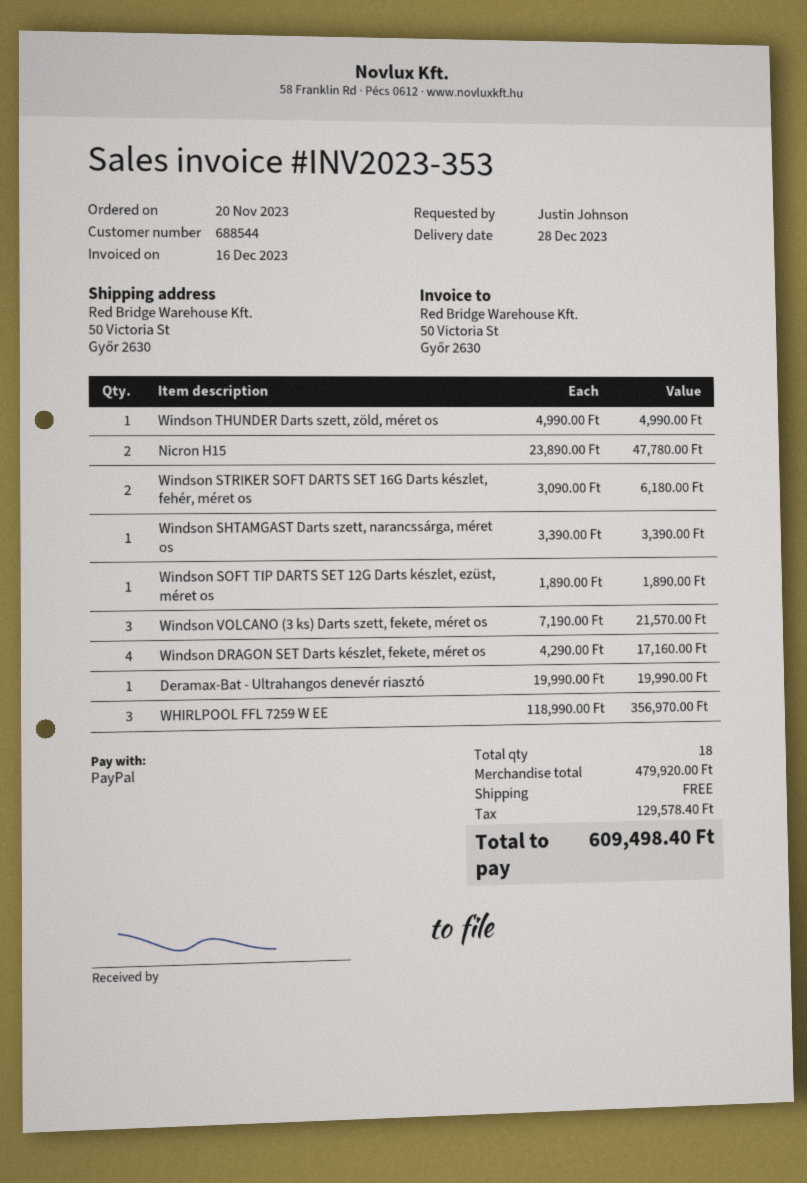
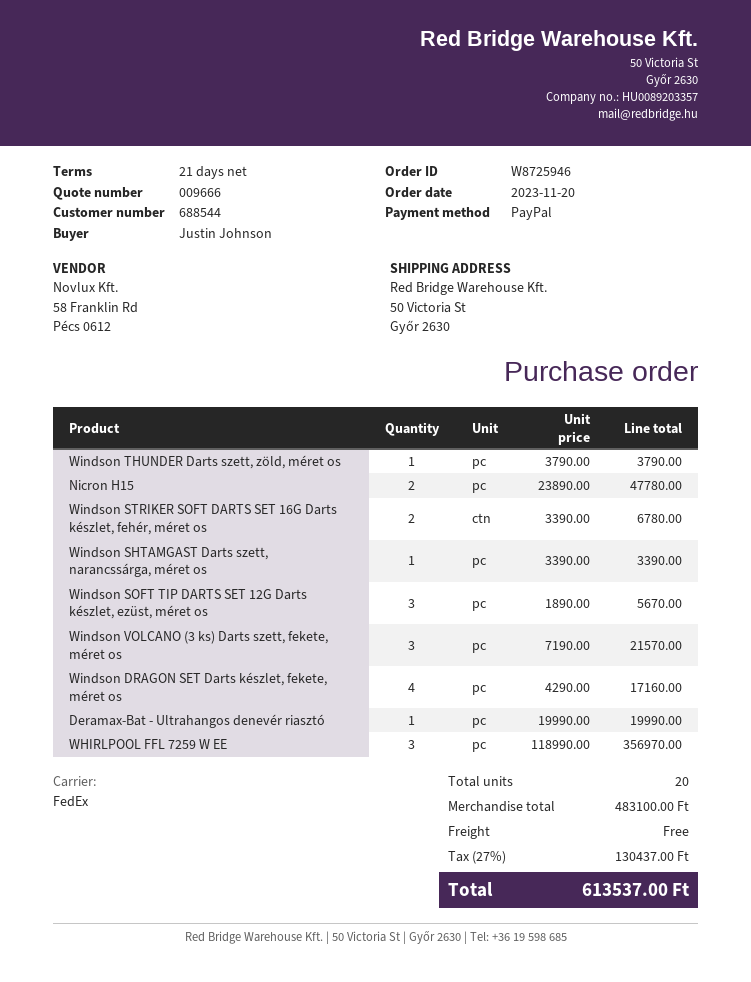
Windson THUNDER Darts szett, zöld, méret os: 1 x 4990.00 = 4990.00 -> 1 x 3790.00 = 3790.00
Windson STRIKER SOFT DARTS SET 16G Darts készlet, fehér, méret os: 2 x 3090.00 = 6180.00 -> 2 x 3390.00 = 6780.00
Windson SOFT TIP DARTS SET 12G Darts készlet, ezüst, méret os: 1 x 1890.00 = 1890.00 -> 3 x 1890.00 = 5670.00
total quantity: 18 -> 20
subtotal: 479920.00 -> 483100.00
tax: 129578.40 -> 130437.00
total: 609498.40 -> 613537.00

